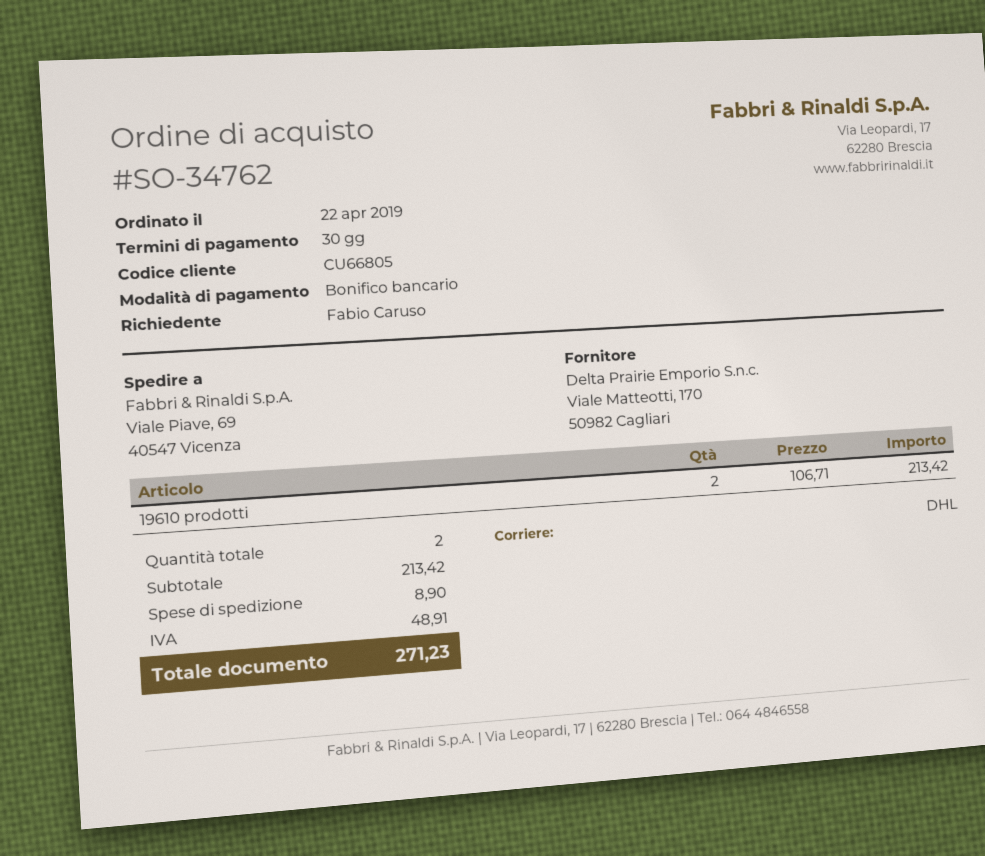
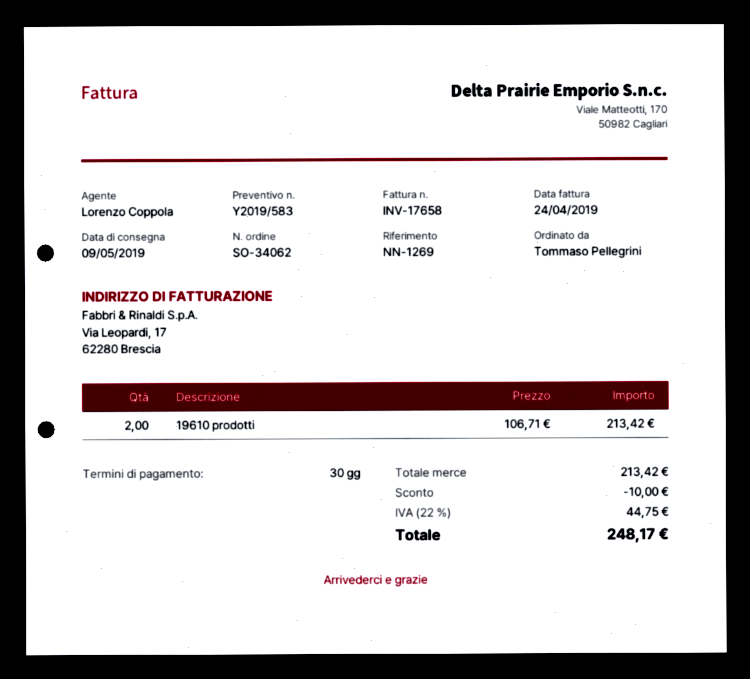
order number: SO-34762 -> SO-34062
ordered by: Fabio Caruso -> Tommaso Pellegrini
discount: none -> 10.00
shipping: 8.90 -> none
tax: 48.91 -> 44.75
total: 271.23 -> 248.17

